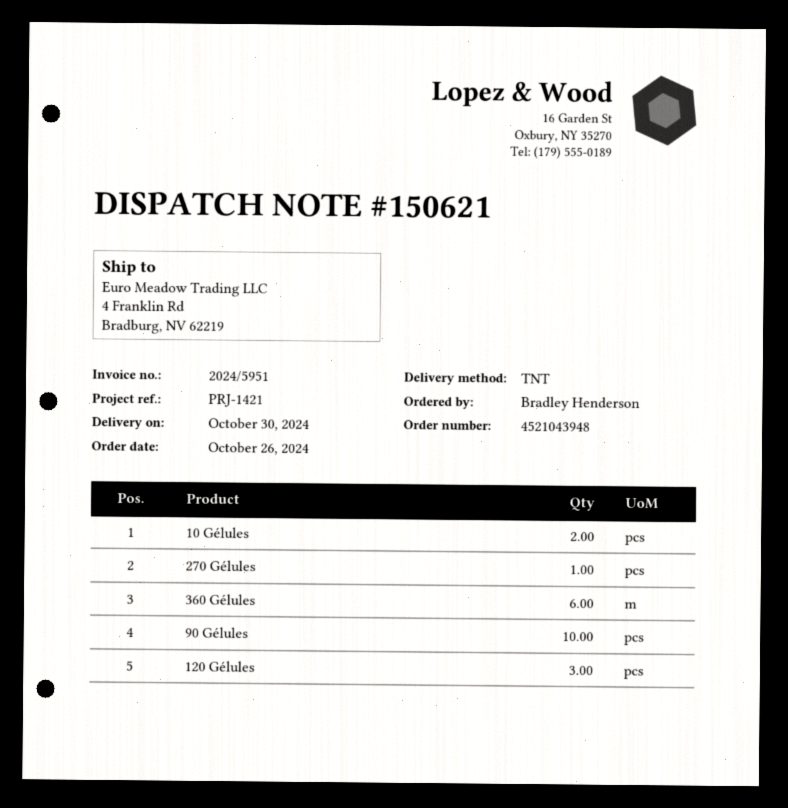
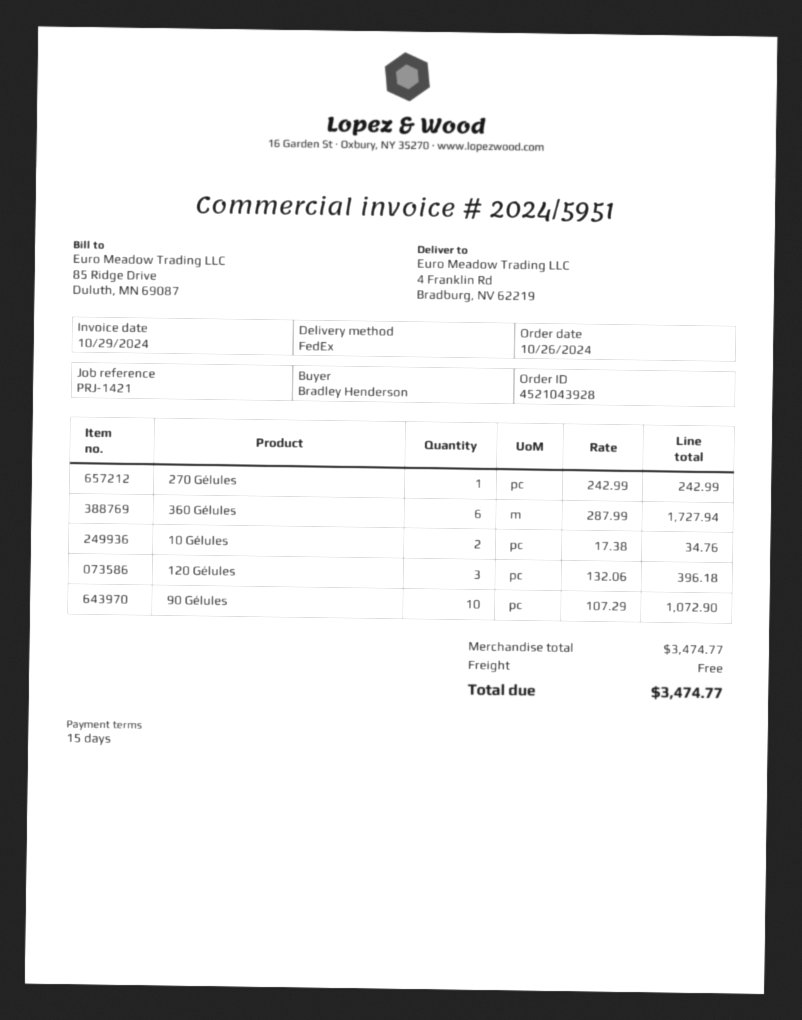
order number: 4521043948 -> 4521043928
shipping method: TNT -> FedEx

